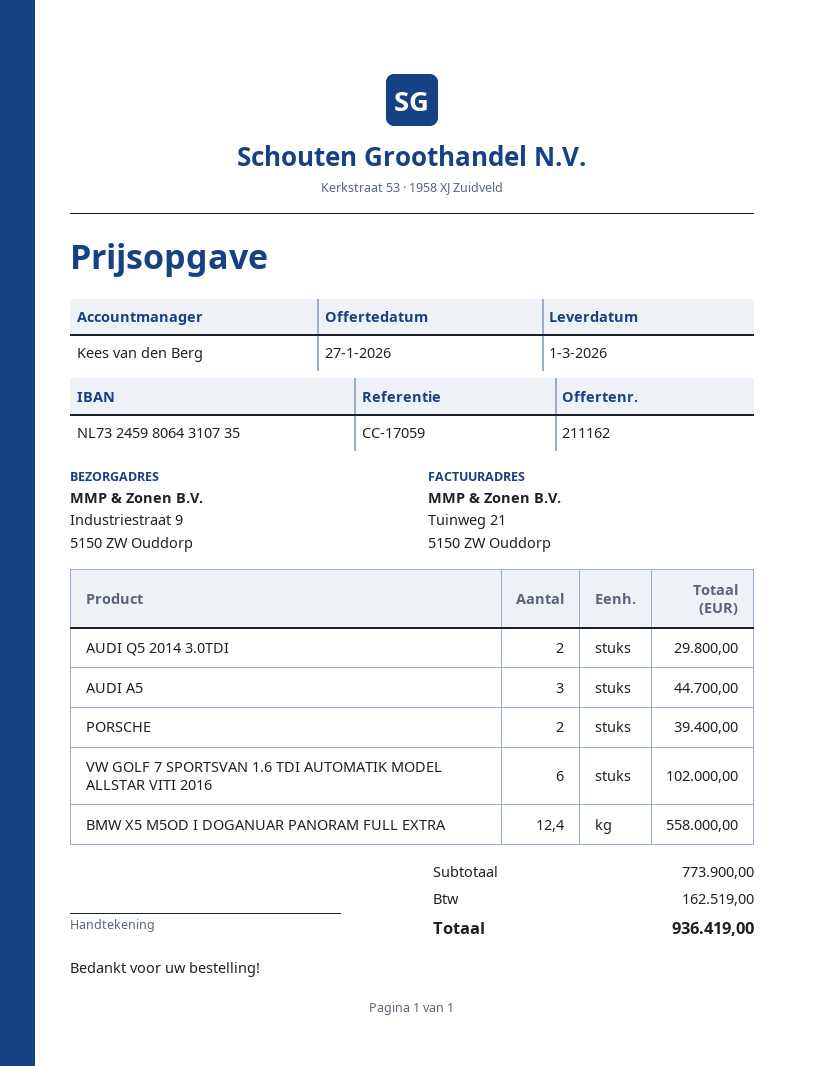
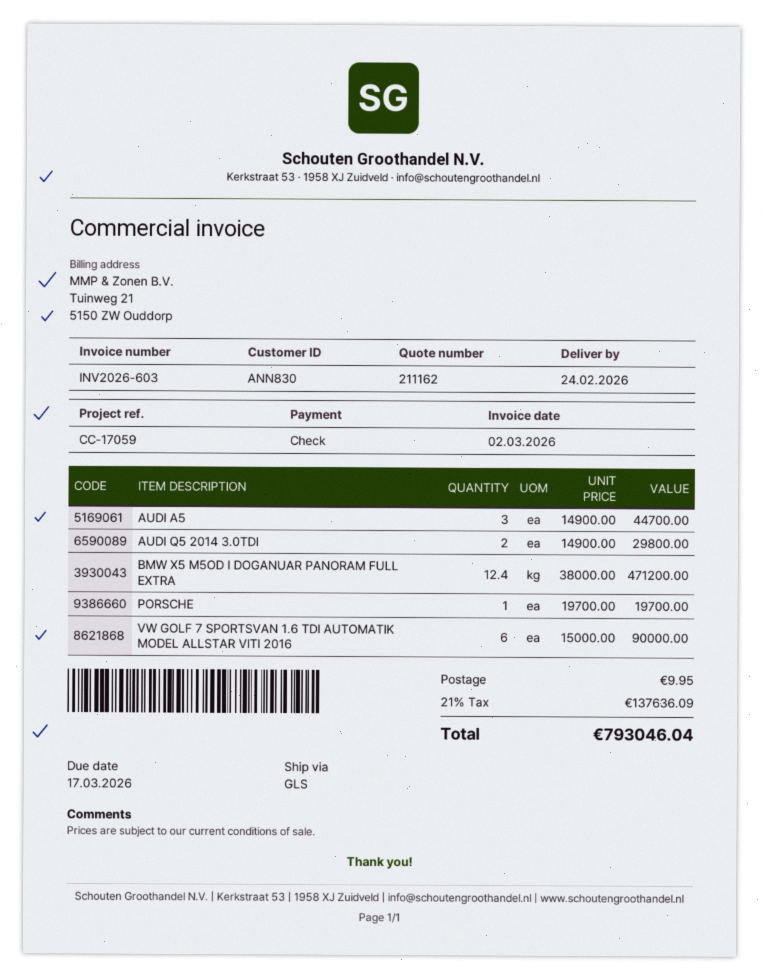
delivery date: 2026-03-01 -> 2026-02-24
PORSCHE: 2 for 39400.00 -> 1 for 19700.00
VW GOLF 7 SPORTSVAN 1.6 TDI AUTOMATIK MODEL ALLSTAR VITI 2016: 6 for 102000.00 -> 6 for 90000.00
BMW X5 M5OD I DOGANUAR PANORAM FULL EXTRA: 12.4 for 558000.00 -> 12.4 for 471200.00
shipping: none -> 9.95
tax: 162519.00 -> 137636.09
total: 936419.00 -> 793046.04

